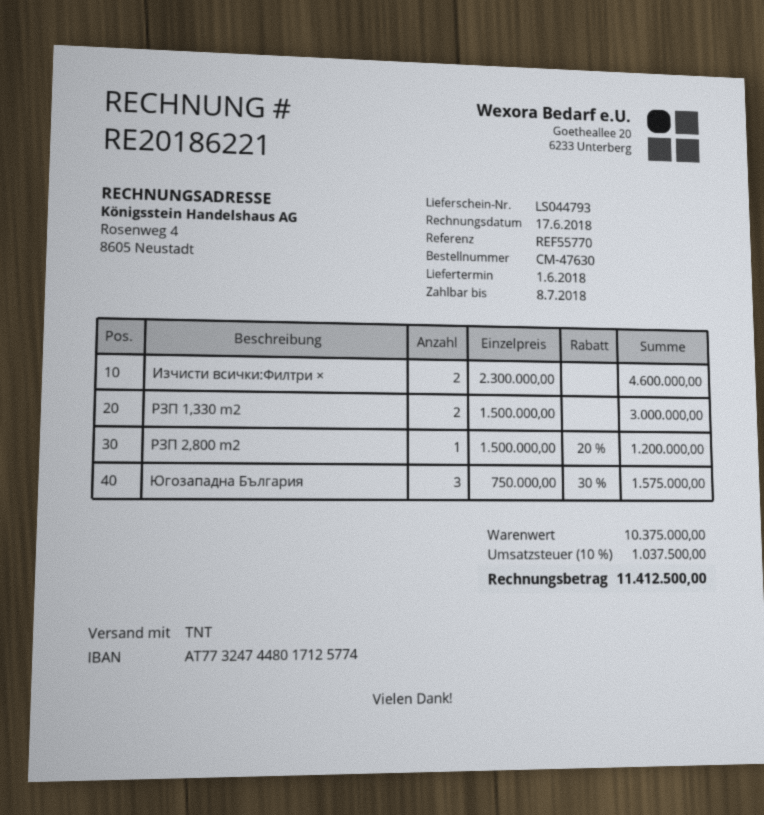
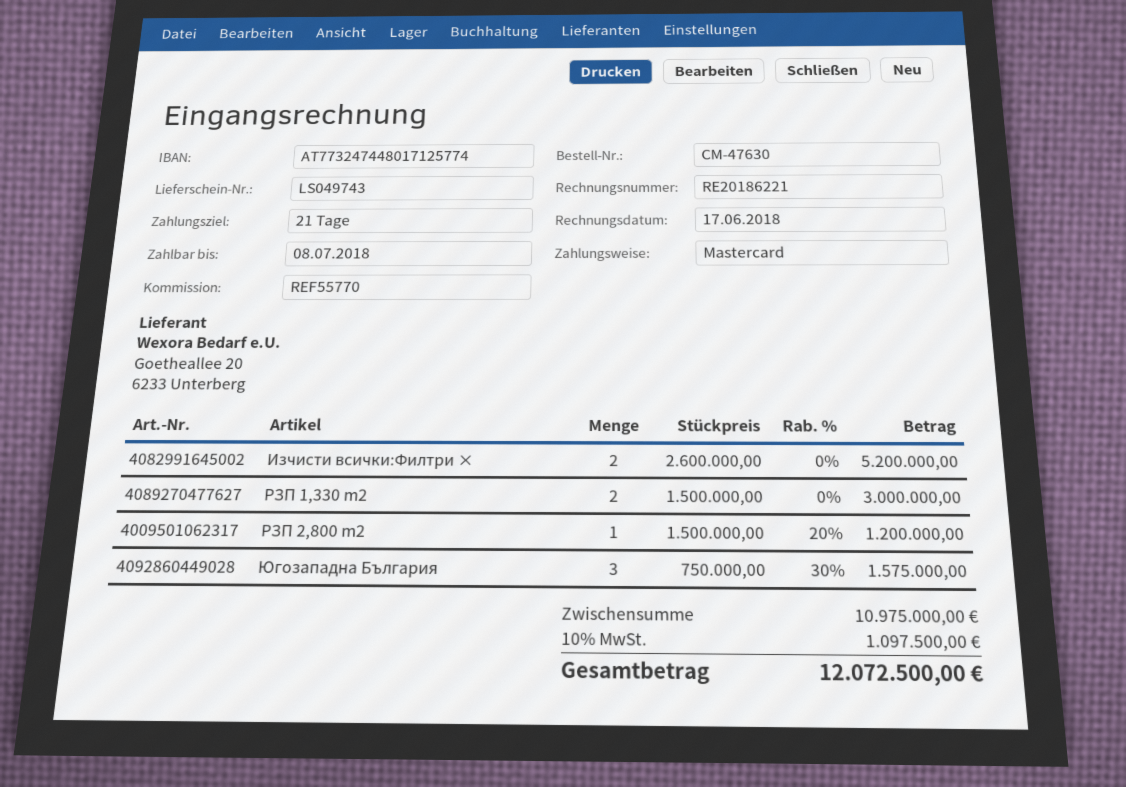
delivery note number: LS044793 -> LS049743
Изчисти всички:Филтри ×: 2 x 2300000.00 = 4600000.00 -> 2 x 2600000.00 = 5200000.00
subtotal: 10375000.00 -> 10975000.00
tax: 10% = 1037500.00 -> 10% = 1097500.00
total: 11412500.00 -> 12072500.00

